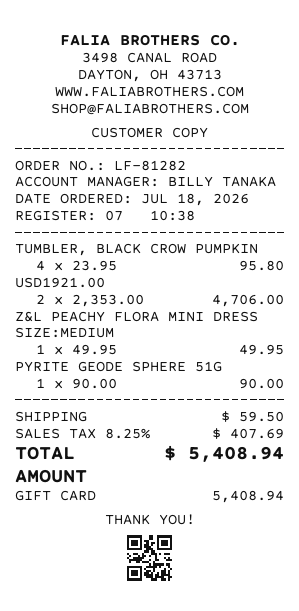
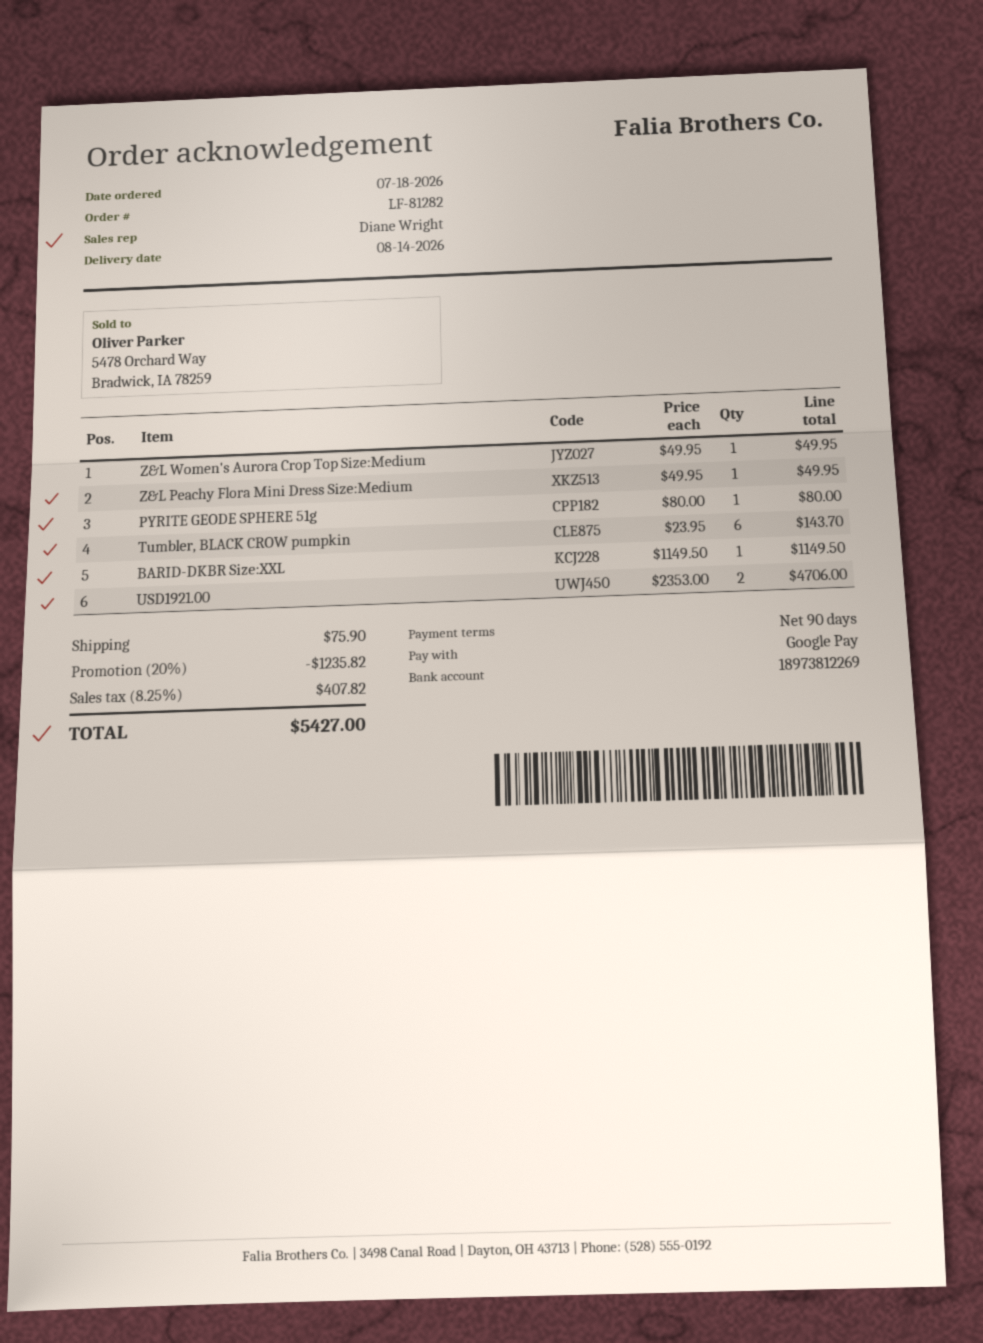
sales rep: BILLY TANAKA -> Diane Wright
payment method: gift card -> Google Pay
TUMBLER, BLACK CROW PUMPKIN: 4 x 23.95 = 95.80 -> 6 x 23.95 = 143.70
PYRITE GEODE SPHERE 51G: 1 x 90.00 = 90.00 -> 1 x 80.00 = 80.00
Z&L Women's Aurora Crop Top Size:Medium: none -> 1 x 49.95 = 49.95
BARID-DKBR Size:XXL: none -> 1 x 1149.50 = 1149.50
discount: none -> 20% = 1235.82
shipping: 59.50 -> 75.90
tax: 8.25% = 407.69 -> 8.25% = 407.82
total: 5408.94 -> 5427.00

